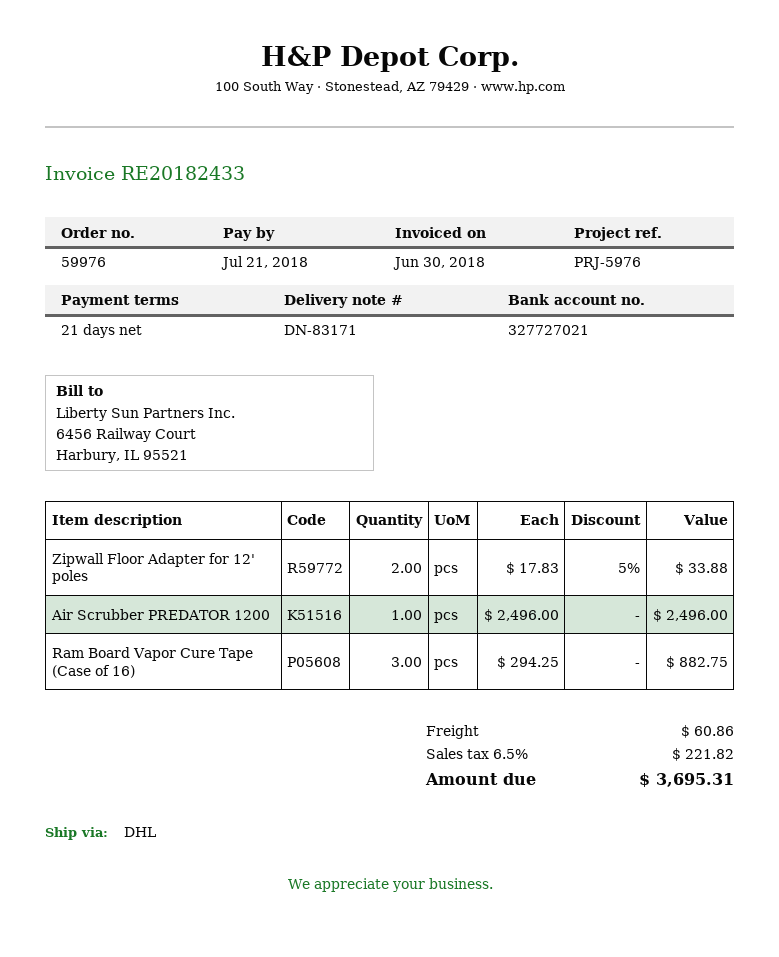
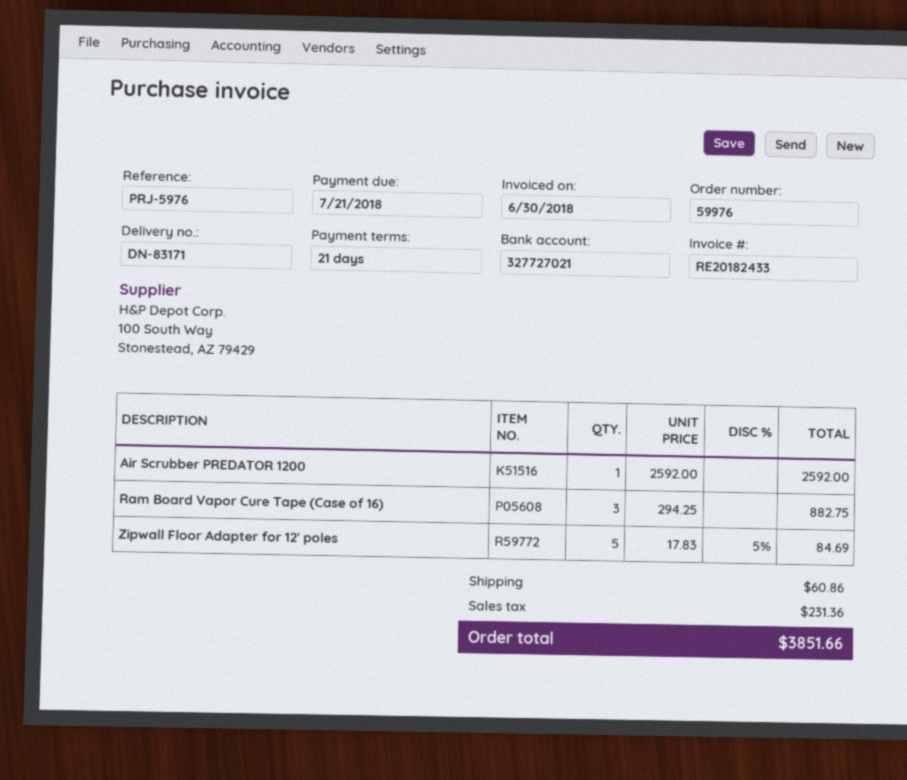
Zipwall Floor Adapter for 12' poles: 2 x 17.83 - 5% = 33.88 -> 5 x 17.83 - 5% = 84.69
Air Scrubber PREDATOR 1200: 1 x 2496.00 = 2496.00 -> 1 x 2592.00 = 2592.00
tax: 221.82 -> 231.36
total: 3695.31 -> 3851.66

